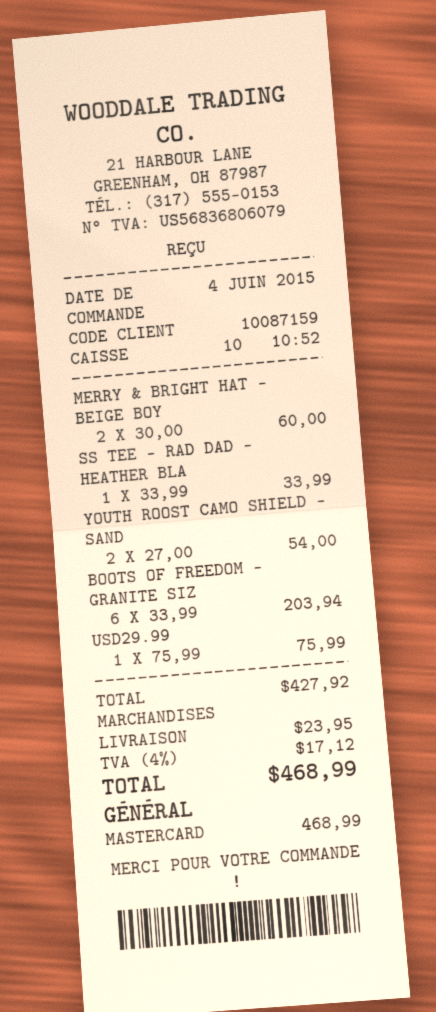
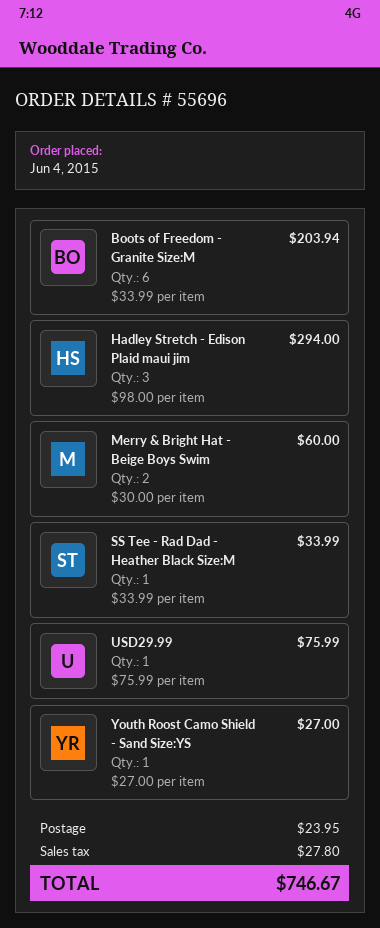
YOUTH ROOST CAMO SHIELD - SAND: 2 x 27.00 = 54.00 -> 1 x 27.00 = 27.00
Hadley Stretch - Edison Plaid maui jim: none -> 3 x 98.00 = 294.00
tax: 17.12 -> 27.80
total: 468.99 -> 746.67

